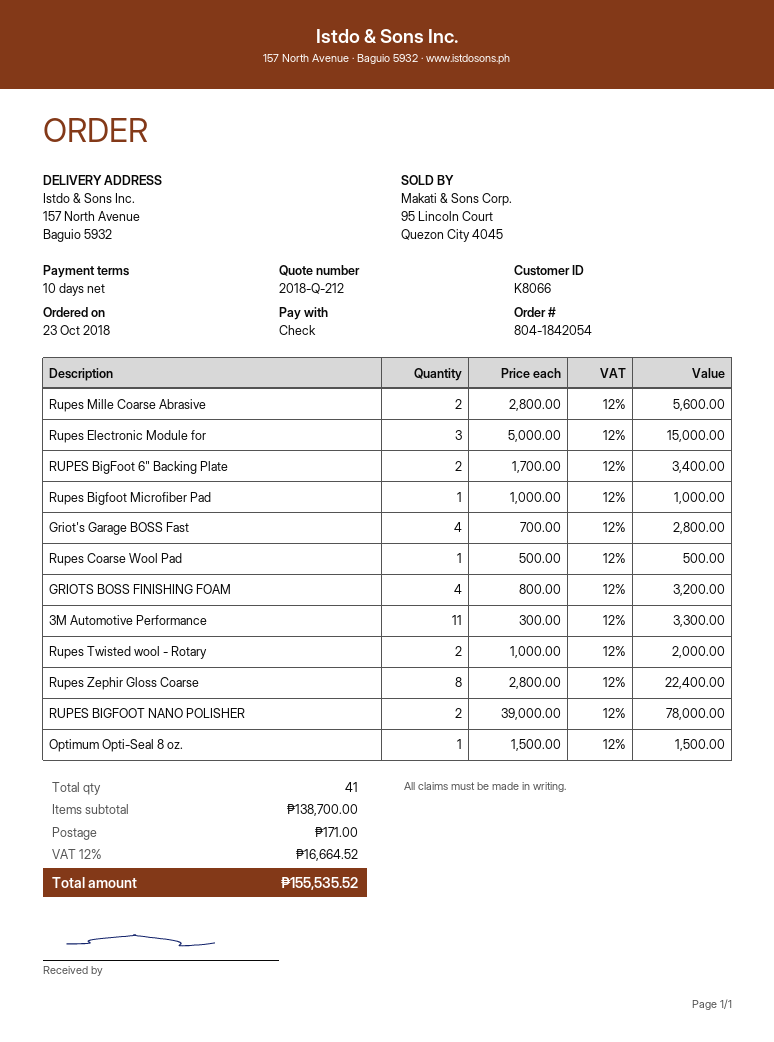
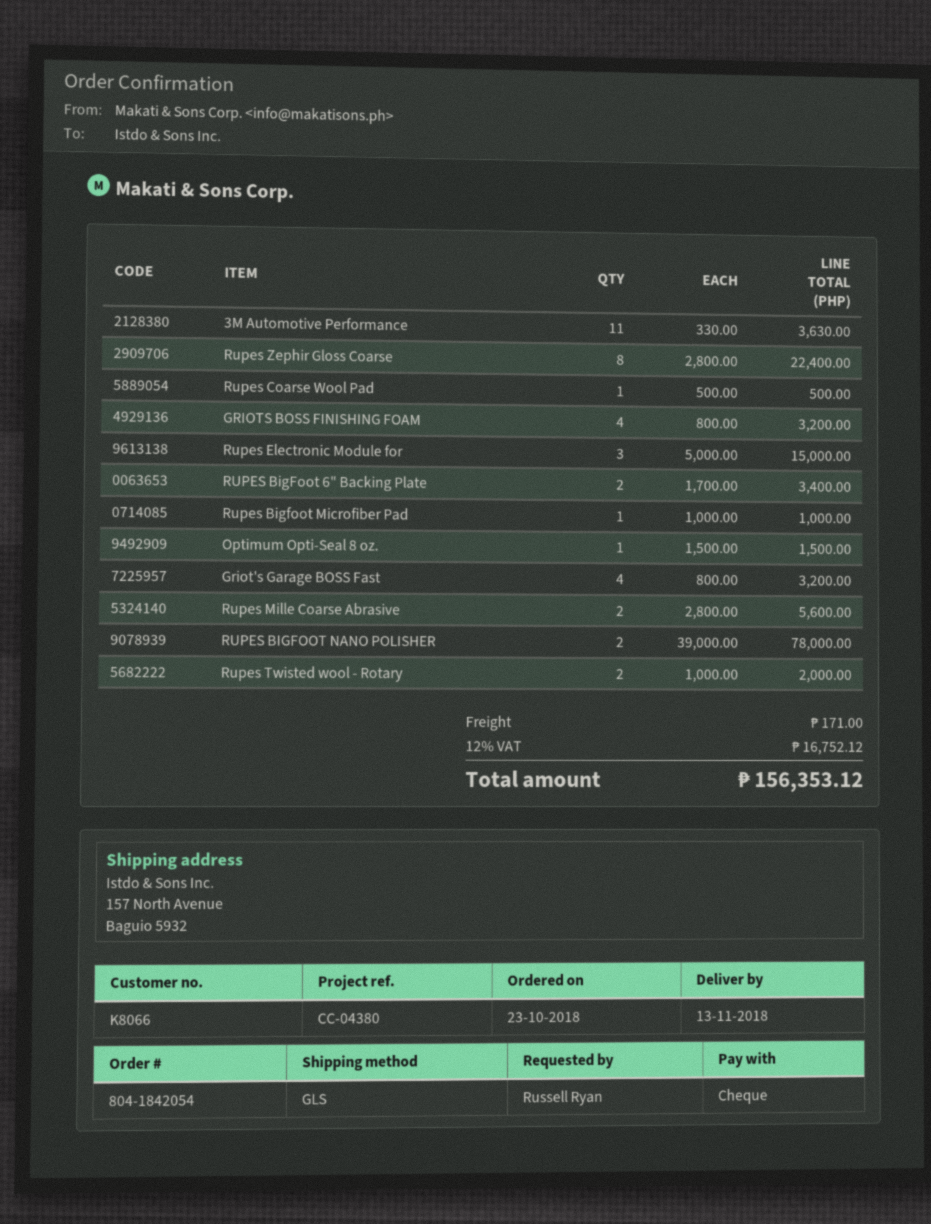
Griot's Garage BOSS Fast: 4 x 700.00 = 2800.00 -> 4 x 800.00 = 3200.00
3M Automotive Performance: 11 x 300.00 = 3300.00 -> 11 x 330.00 = 3630.00
tax: 12% = 16664.52 -> 12% = 16752.12
total: 155535.52 -> 156353.12

